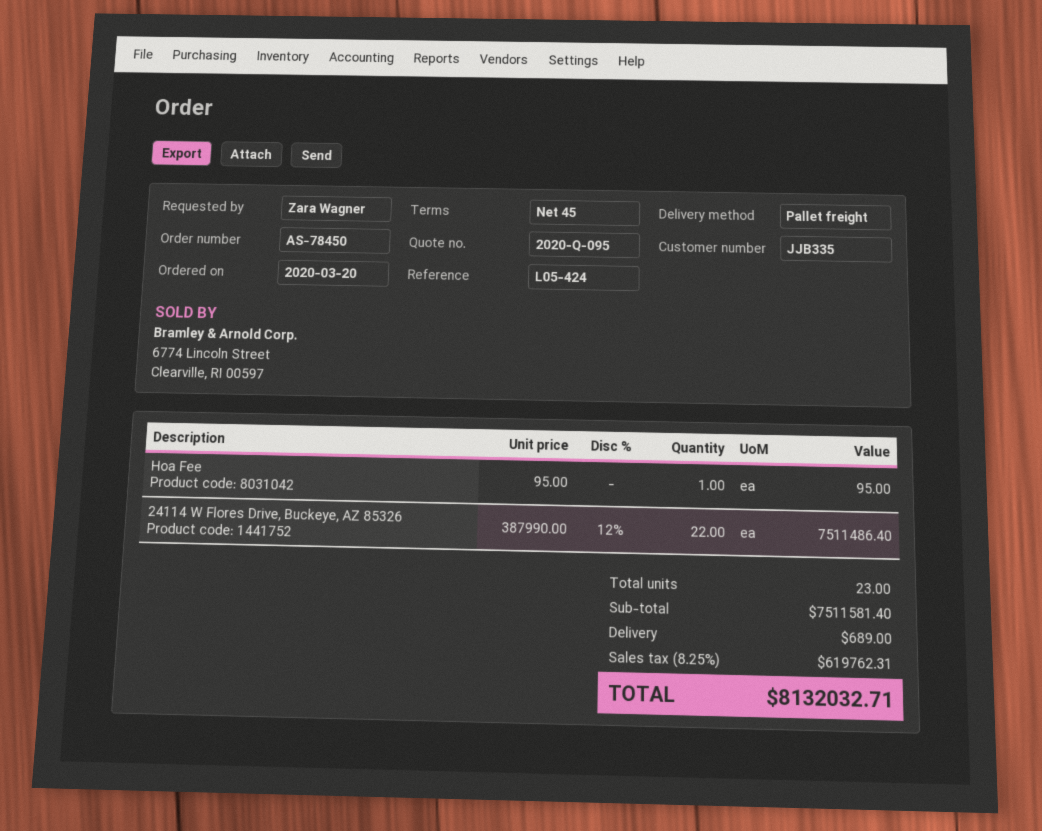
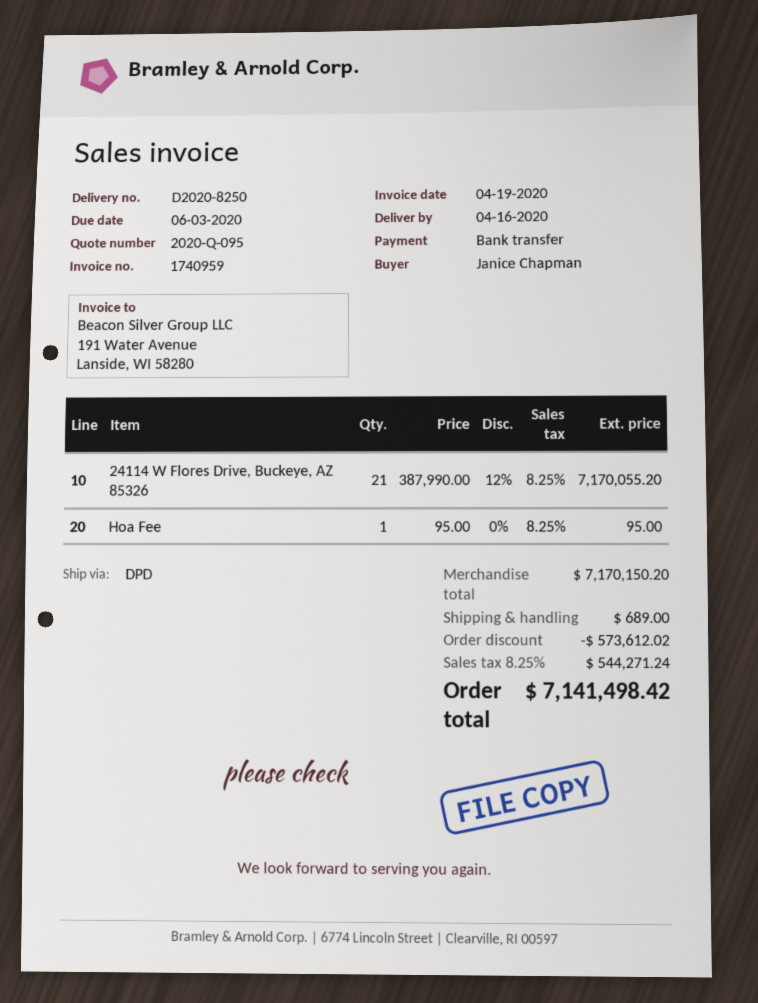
ordered by: Zara Wagner -> Janice Chapman
shipping method: pallet freight -> DPD
24114 W Flores Drive, Buckeye, AZ 85326: 22 x 387990.00 - 12% = 7511486.40 -> 21 x 387990.00 - 12% = 7170055.20
subtotal: 7511581.40 -> 7170150.20
discount: none -> 573612.02
tax: 8.25% = 619762.31 -> 8.25% = 544271.24
total: 8132032.71 -> 7141498.42

